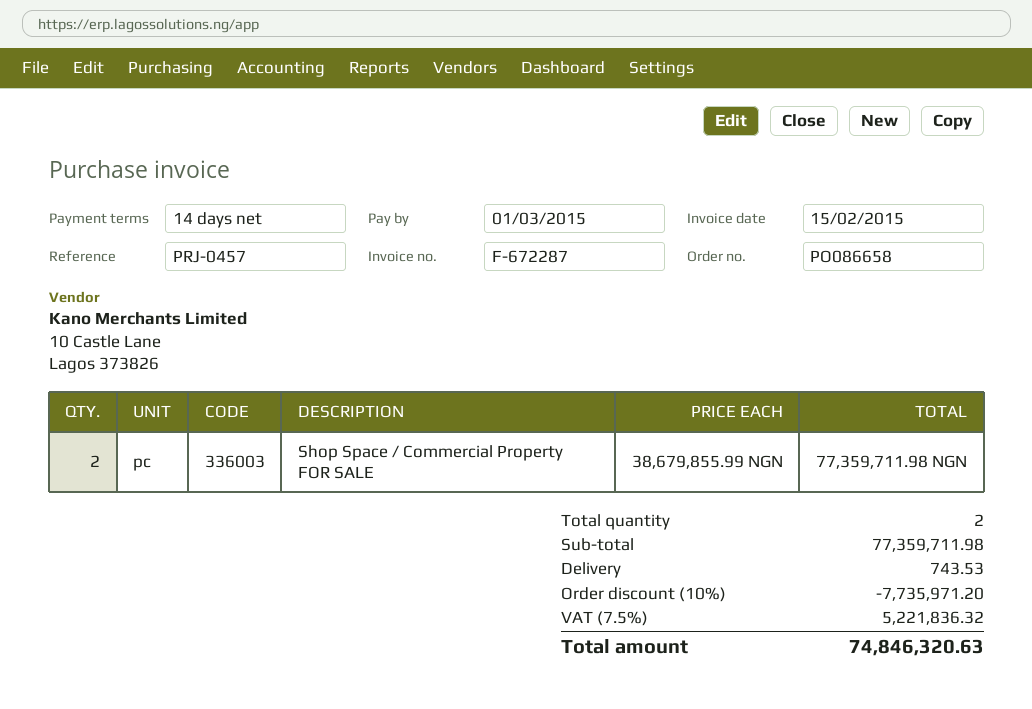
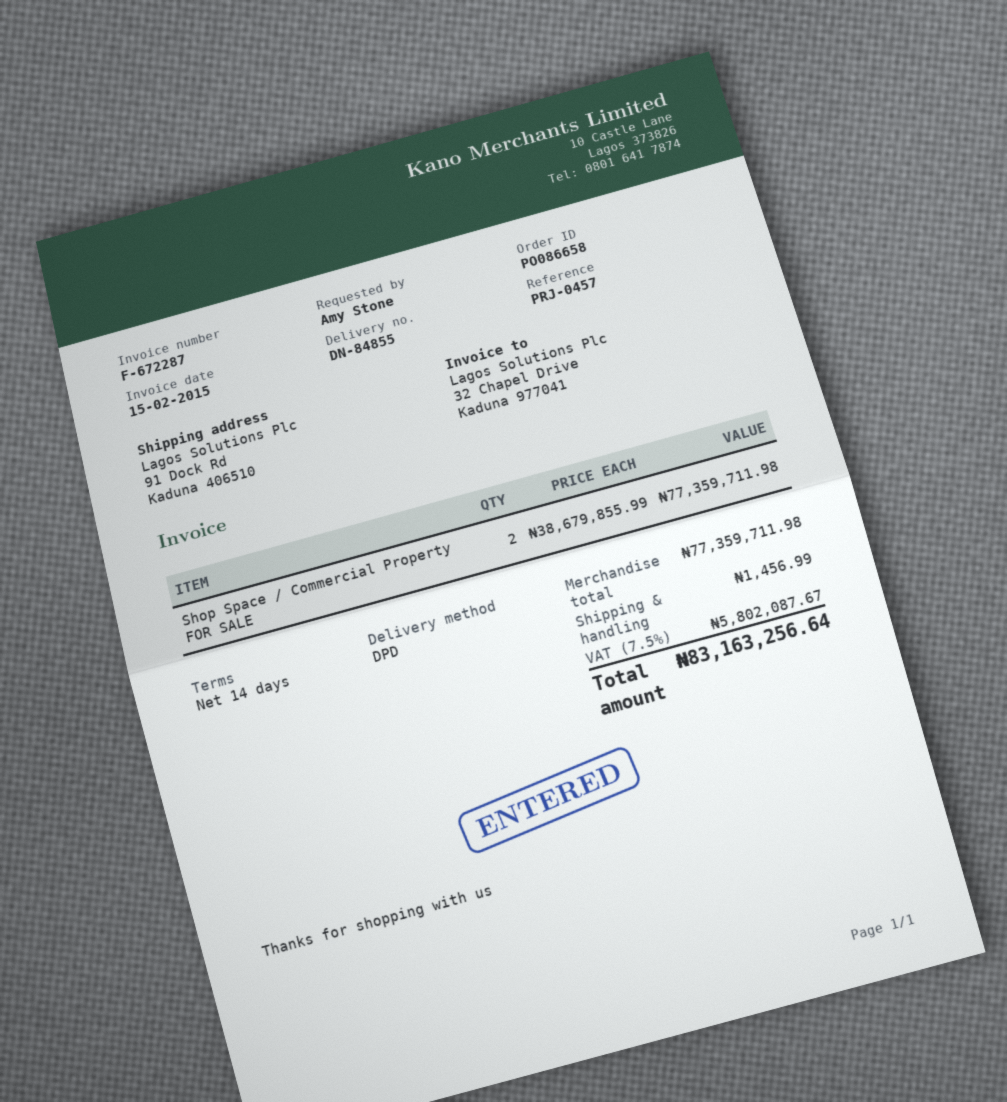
discount: 10% = 7735971.20 -> none
shipping: 743.53 -> 1456.99
tax: 7.5% = 5221836.32 -> 7.5% = 5802087.67
total: 74846320.63 -> 83163256.64

